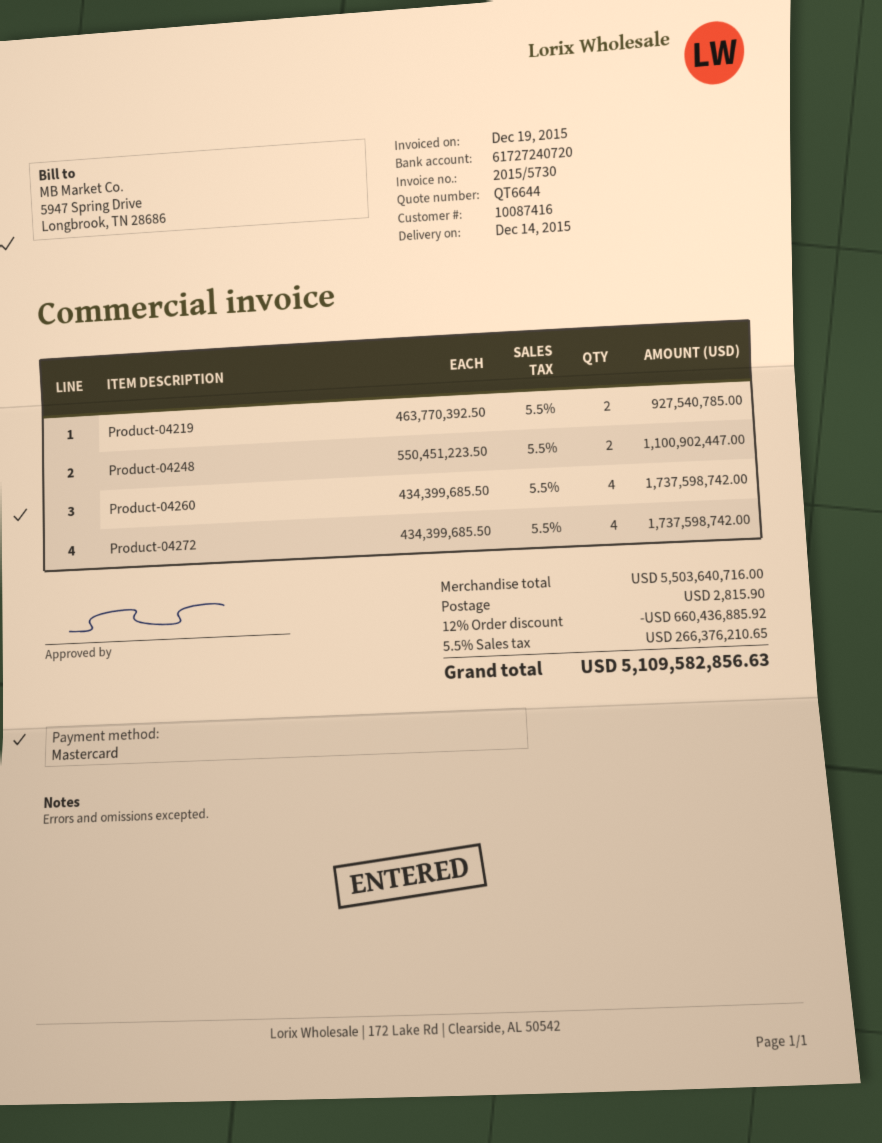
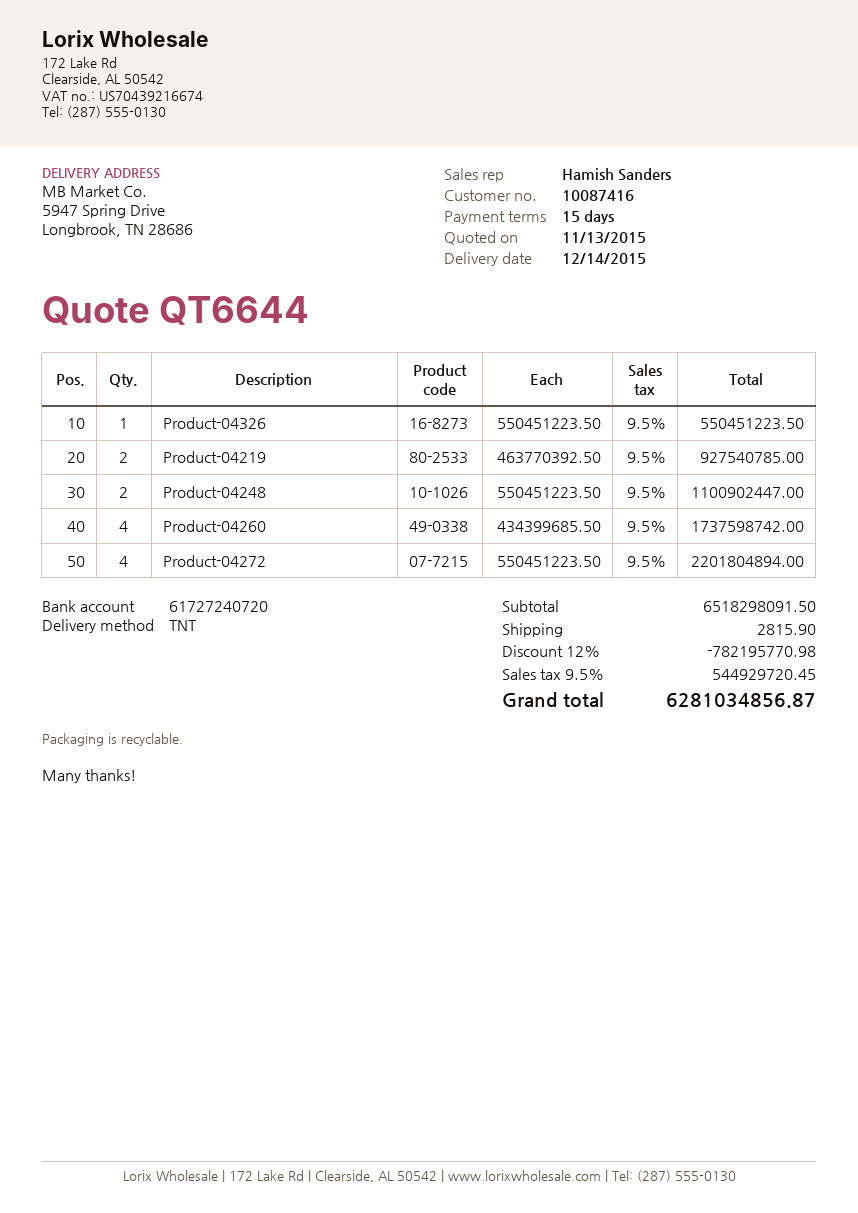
Product-04272: 4 x 434399685.50 = 1737598742.00 -> 4 x 550451223.50 = 2201804894.00
Product-04326: none -> 1 x 550451223.50 = 550451223.50
subtotal: 5503640716.00 -> 6518298091.50
discount: 12% = 660436885.92 -> 12% = 782195770.98
tax: 5.5% = 266376210.65 -> 9.5% = 544929720.45
total: 5109582856.63 -> 6281034856.87

